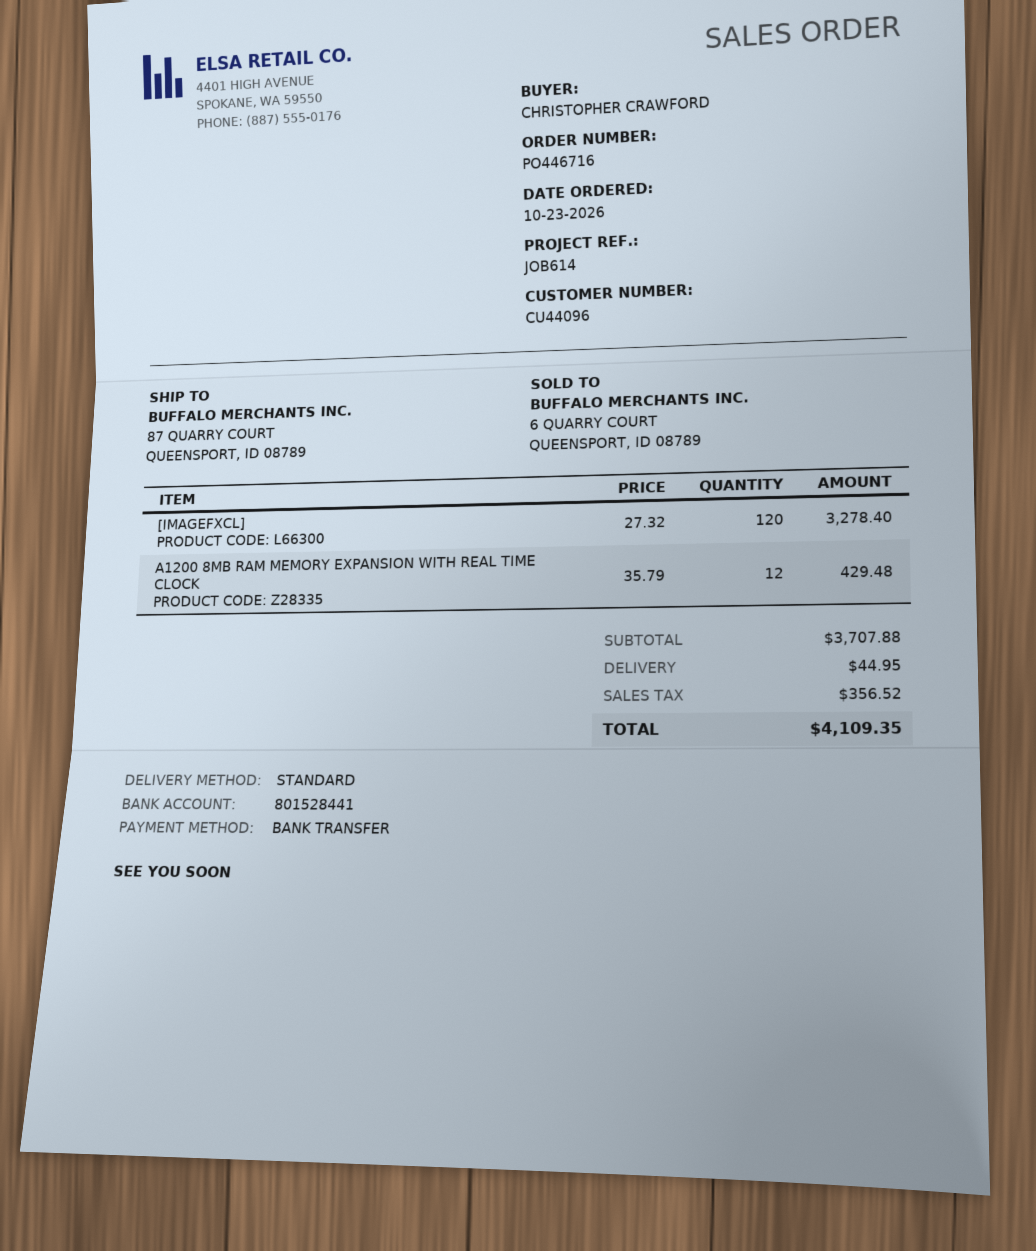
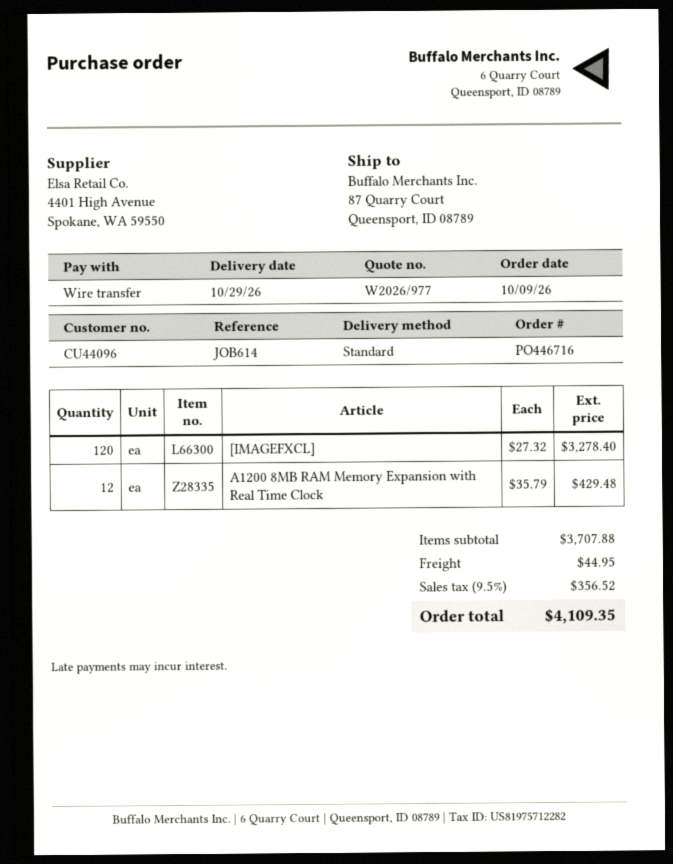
order date: 2026-10-23 -> 2026-10-09

